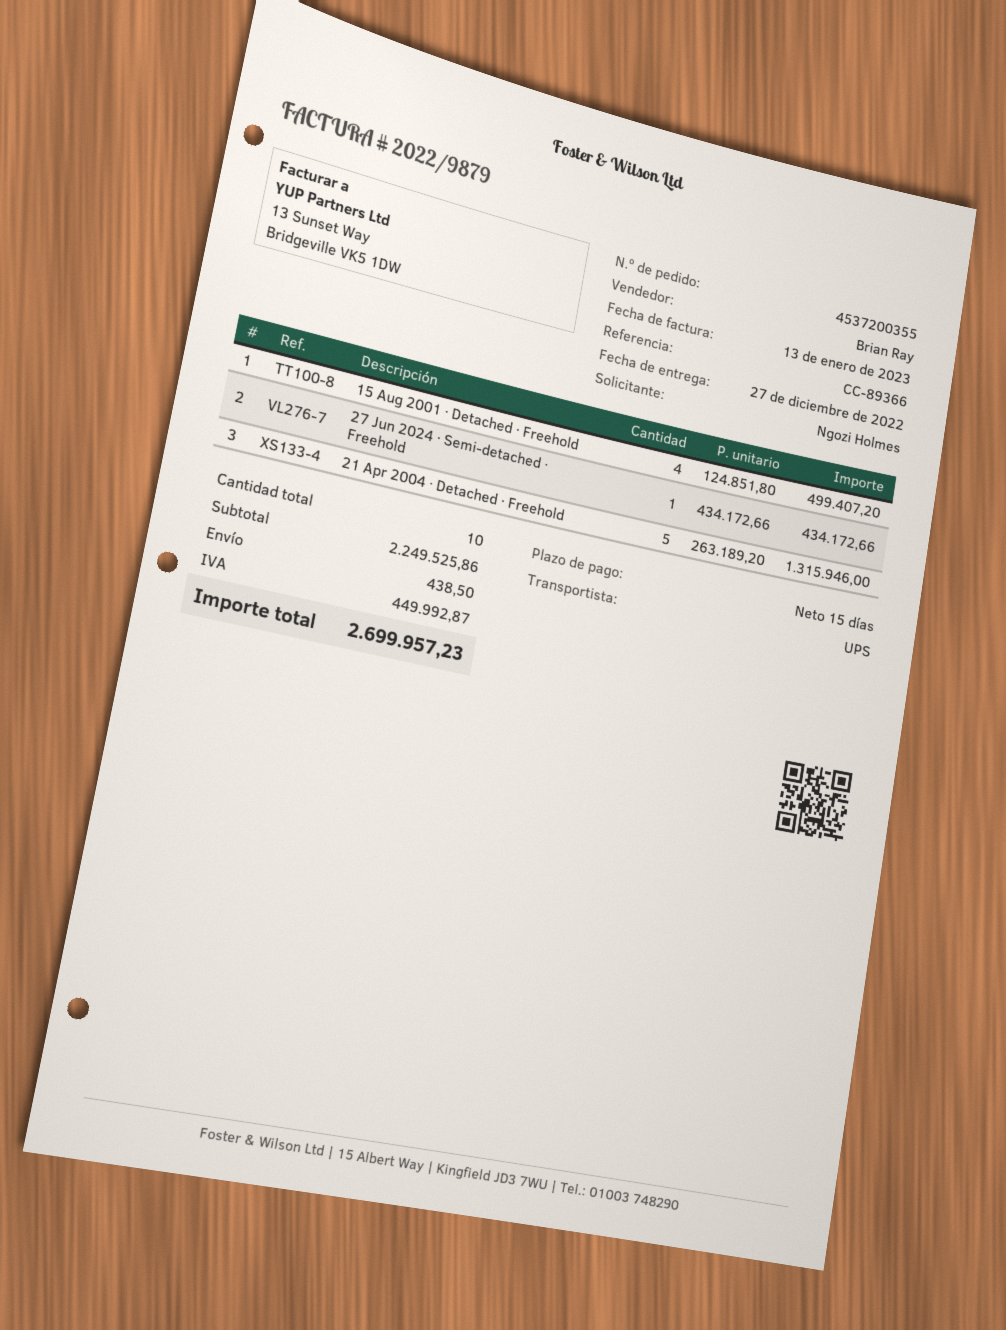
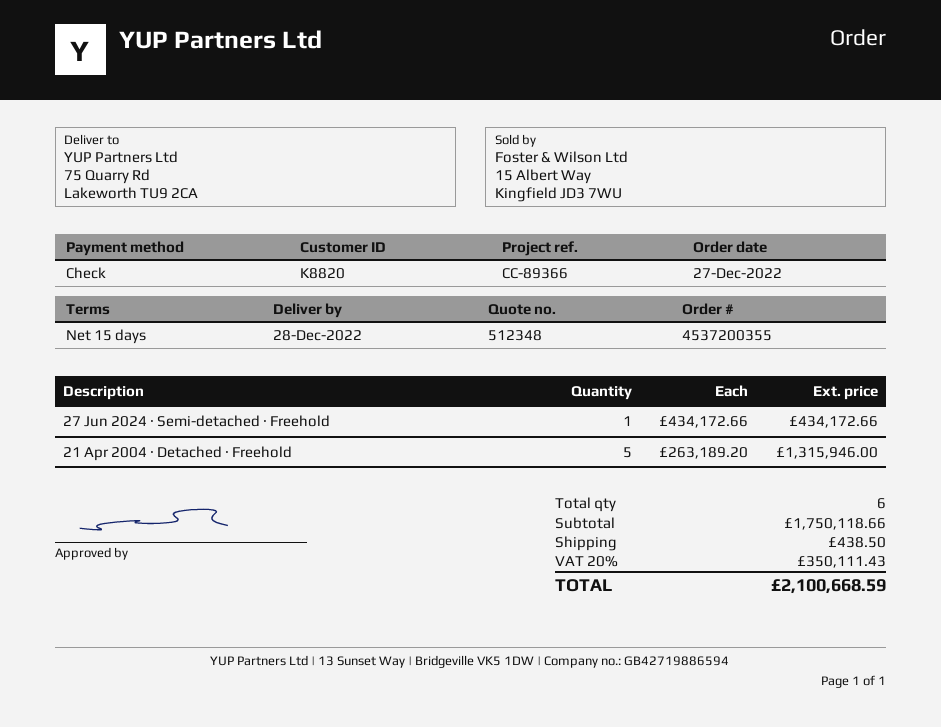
delivery date: 2022-12-27 -> 2022-12-28
15 Aug 2001 · Detached · Freehold: 4 x 124851.80 = 499407.20 -> none
total quantity: 10 -> 6
subtotal: 2249525.86 -> 1750118.66
tax: 449992.87 -> 350111.43
total: 2699957.23 -> 2100668.59

